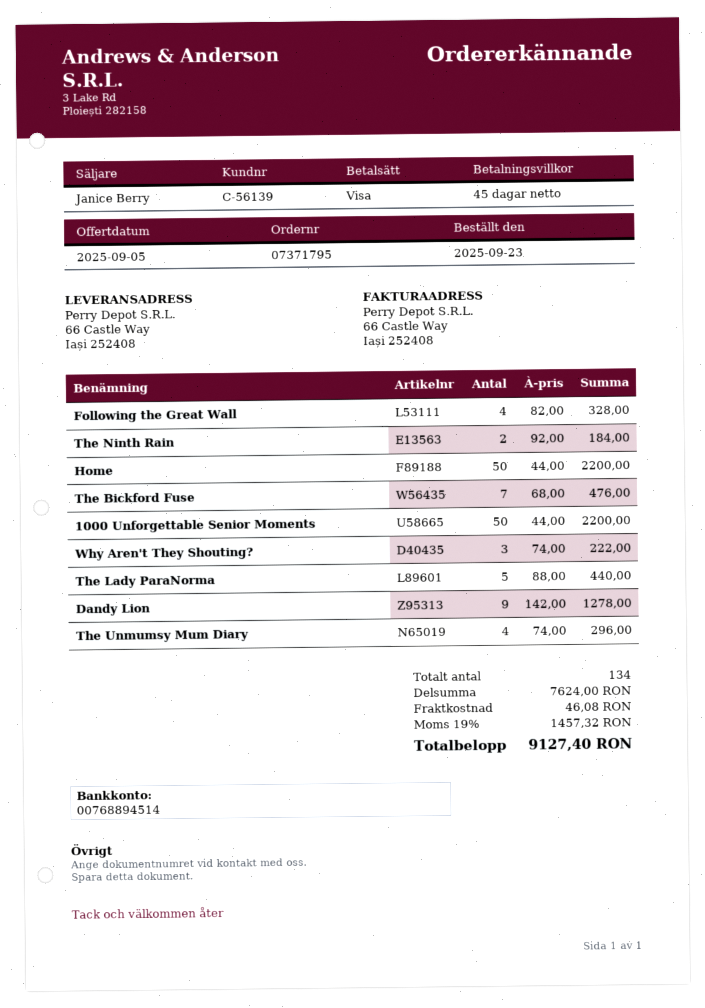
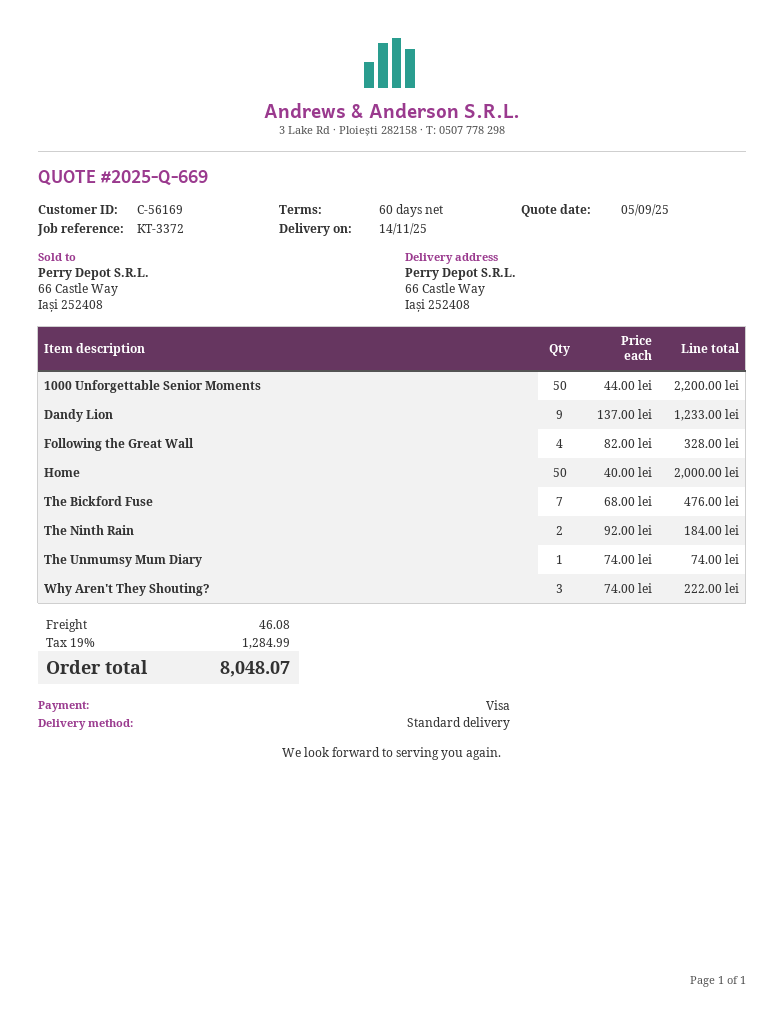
payment terms: 45 days -> 60 days
customer number: C-56139 -> C-56169
Home: 50 x 44.00 = 2200.00 -> 50 x 40.00 = 2000.00
The Lady ParaNorma: 5 x 88.00 = 440.00 -> none
Dandy Lion: 9 x 142.00 = 1278.00 -> 9 x 137.00 = 1233.00
The Unmumsy Mum Diary: 4 x 74.00 = 296.00 -> 1 x 74.00 = 74.00
tax: 19% = 1457.32 -> 19% = 1284.99
total: 9127.40 -> 8048.07

